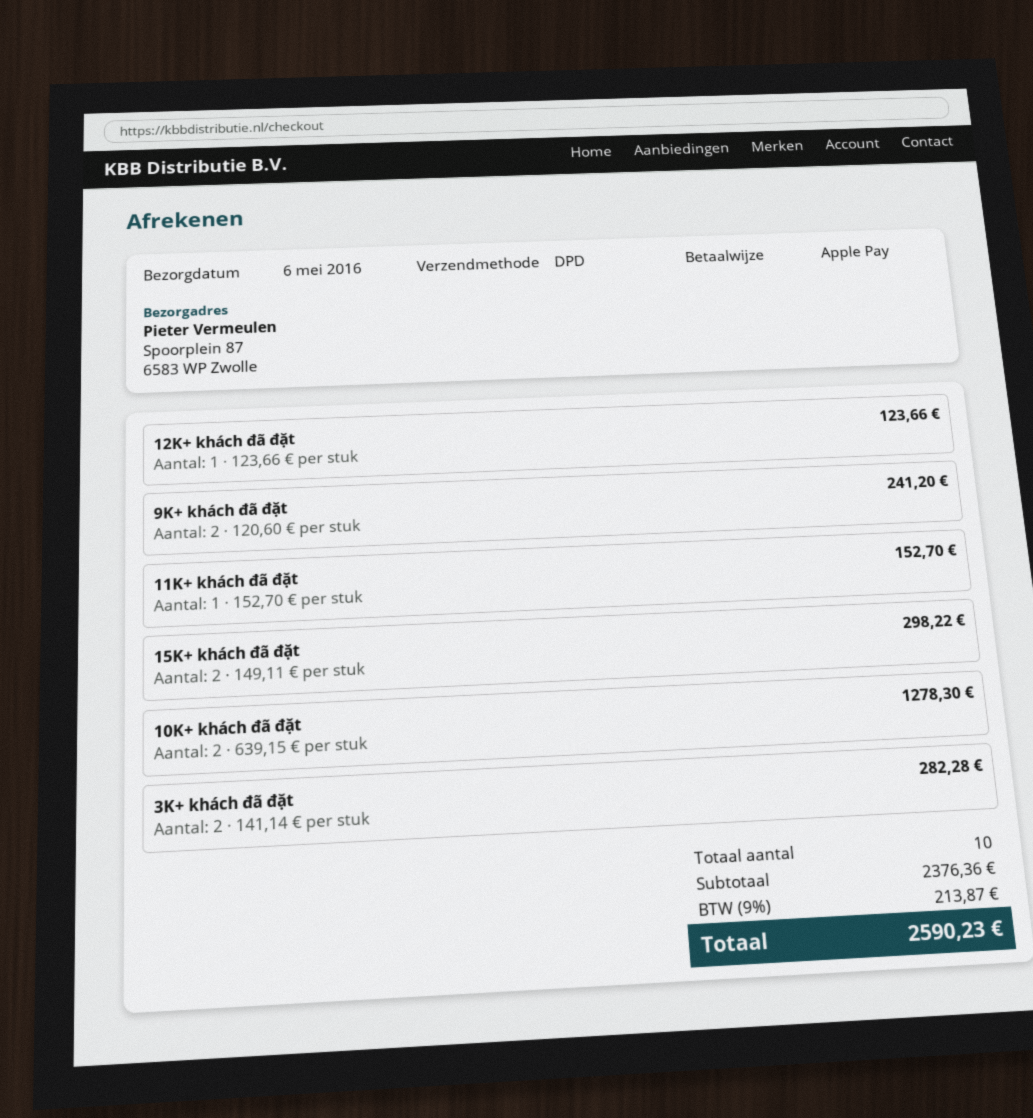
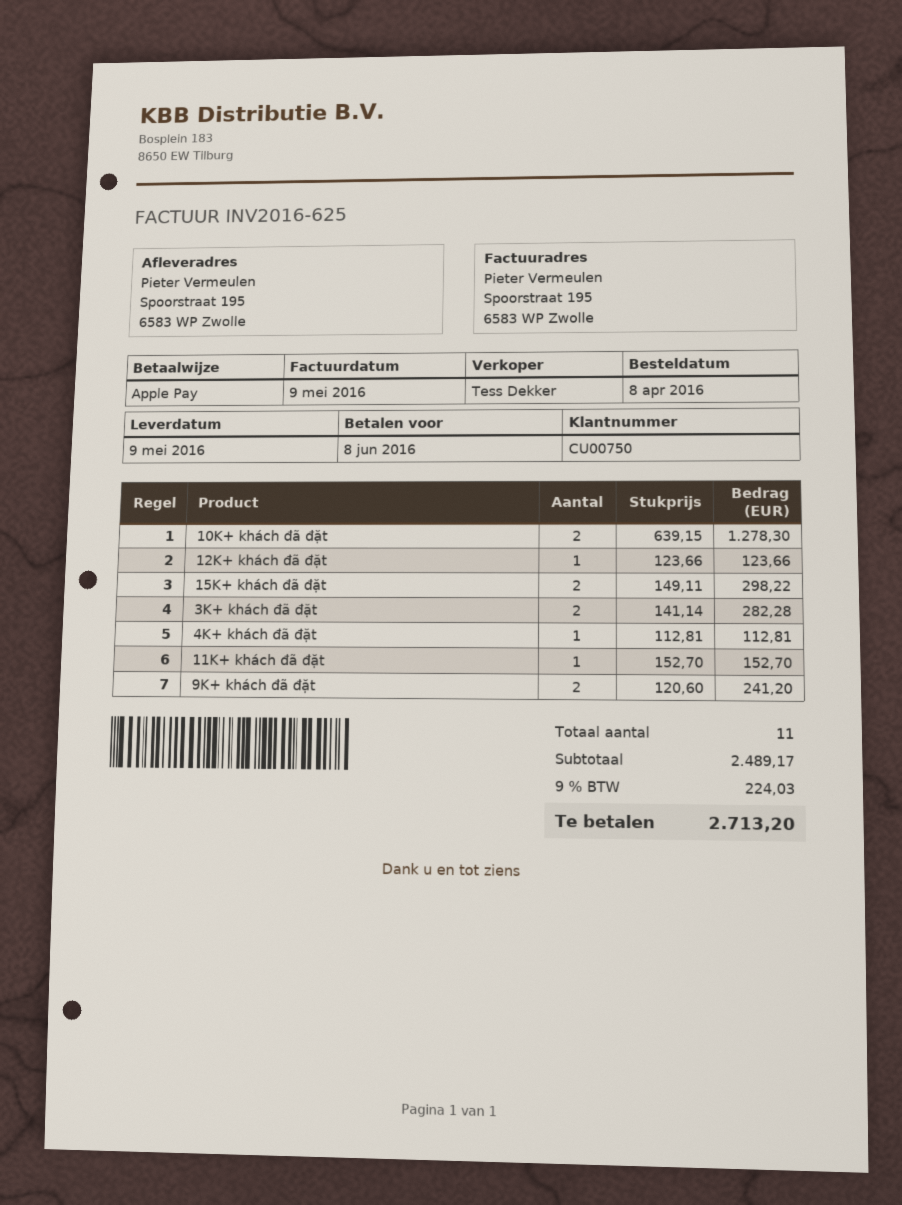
delivery date: 2016-05-06 -> 2016-05-09
ship to: Spoorplein 87, 6583 WP Zwolle -> Spoorstraat 195, 6583 WP Zwolle
4K+ khách đã đặt: none -> 1 x 112.81 = 112.81
total quantity: 10 -> 11
subtotal: 2376.36 -> 2489.17
tax: 9% = 213.87 -> 9% = 224.03
total: 2590.23 -> 2713.20

